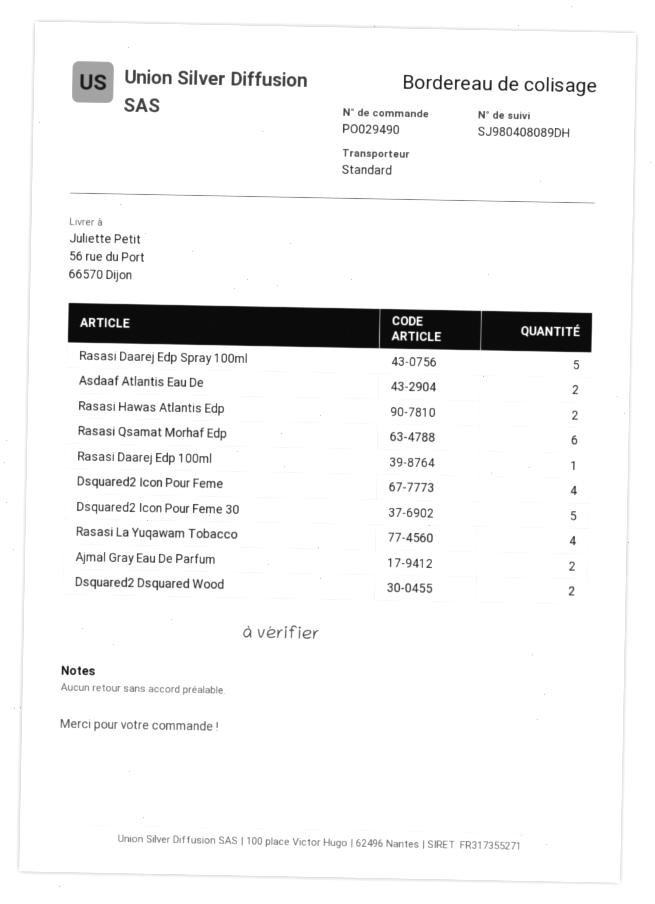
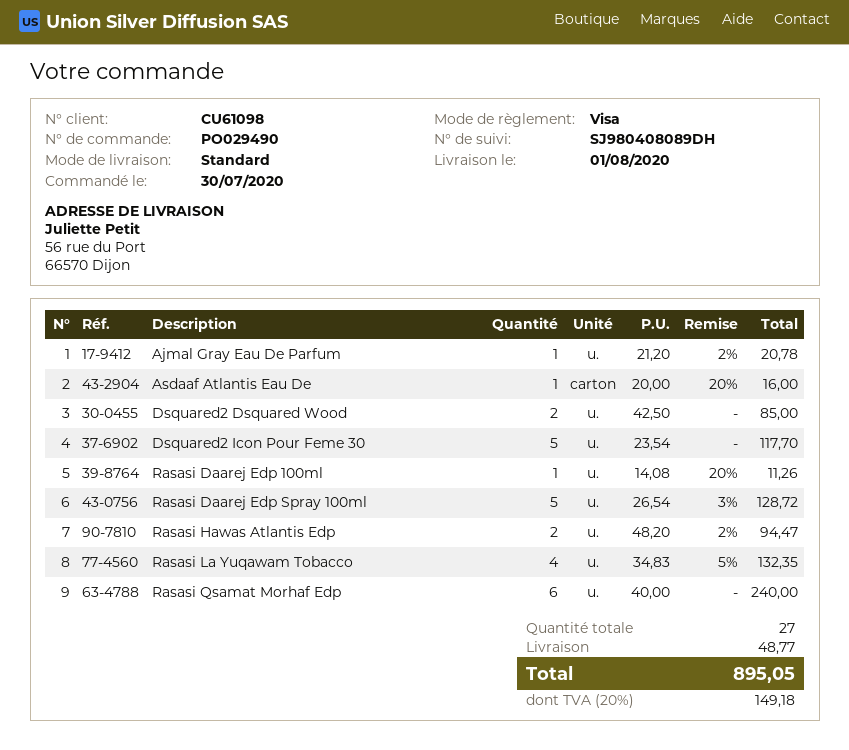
Asdaaf Atlantis Eau De: 2 -> 1
Dsquared2 Icon Pour Feme: 4 -> none
Ajmal Gray Eau De Parfum: 2 -> 1

